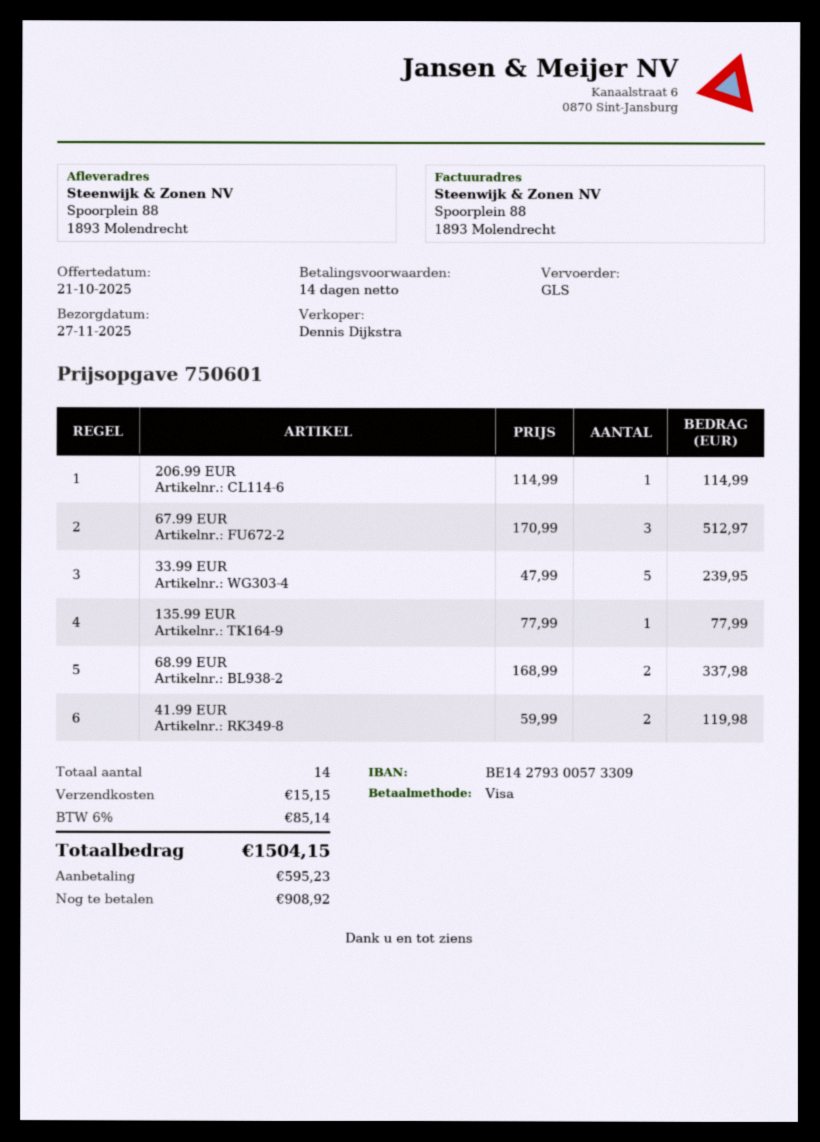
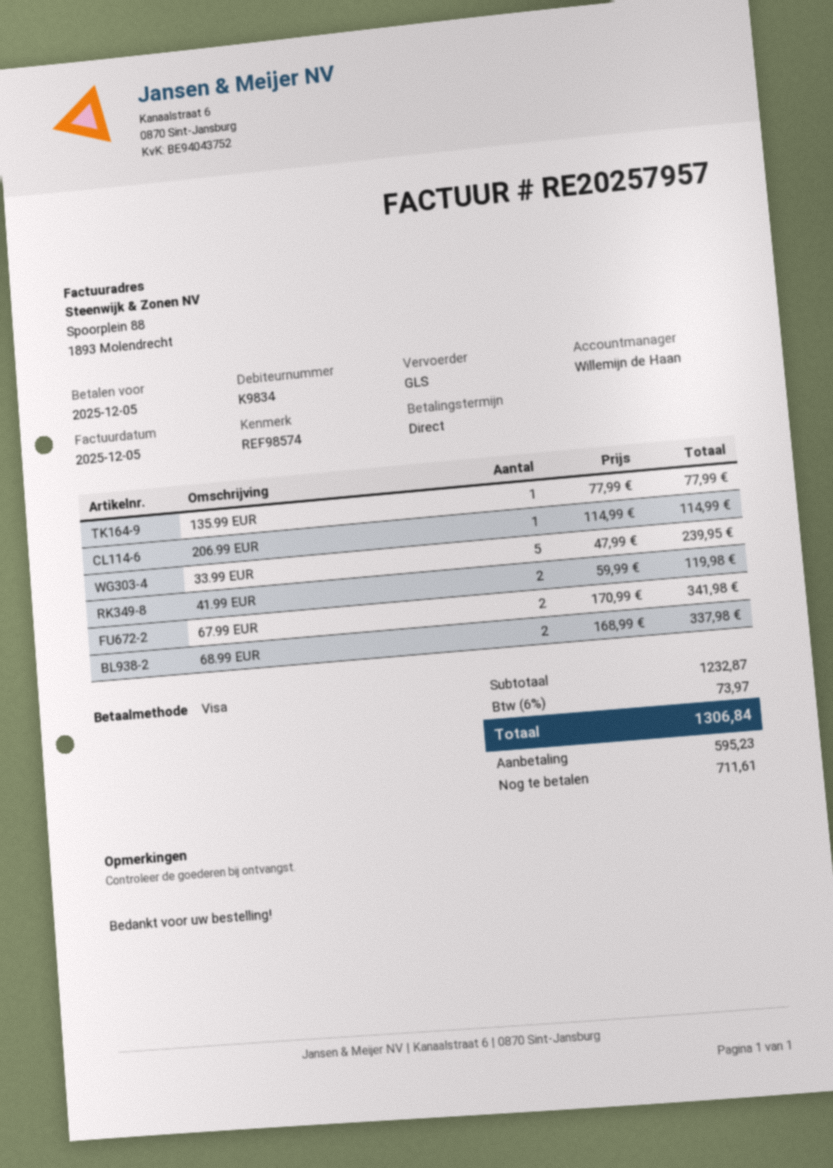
payment terms: 14 days -> on receipt
sales rep: Dennis Dijkstra -> Willemijn de Haan
67.99 EUR: 3 x 170.99 = 512.97 -> 2 x 170.99 = 341.98
shipping: 15.15 -> none
tax: 6% = 85.14 -> 6% = 73.97
total: 1504.15 -> 1306.84
balance: 908.92 -> 711.61

